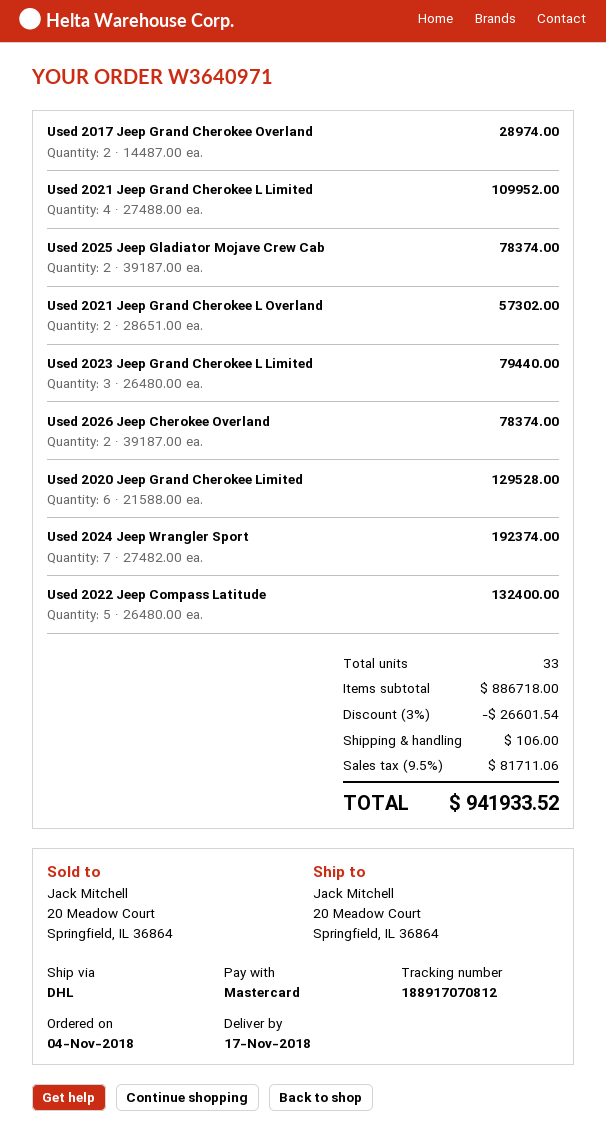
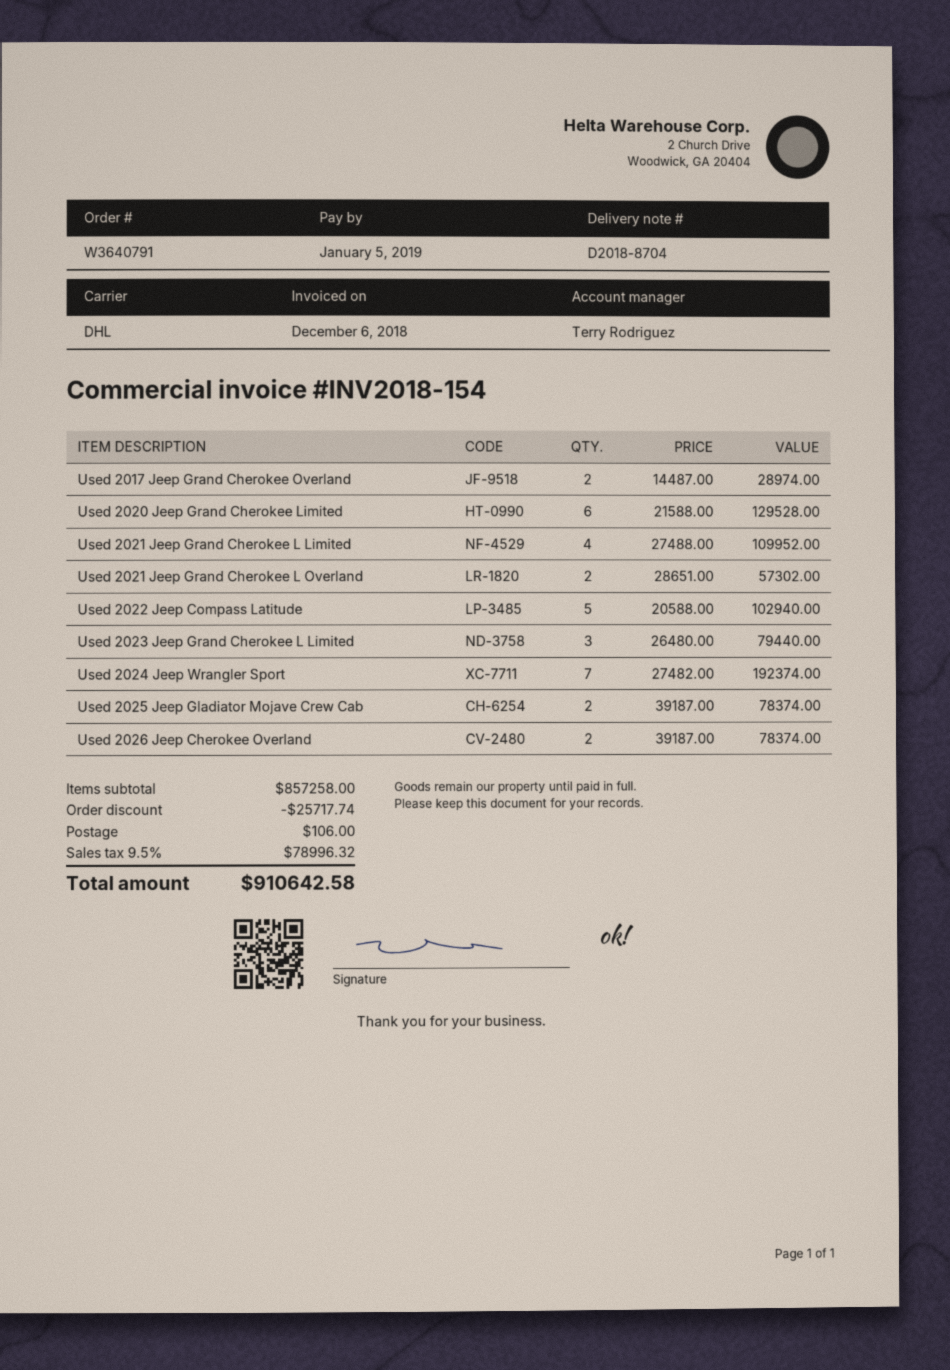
order number: W3640971 -> W3640791
Used 2022 Jeep Compass Latitude: 5 x 26480.00 = 132400.00 -> 5 x 20588.00 = 102940.00
subtotal: 886718.00 -> 857258.00
discount: 26601.54 -> 25717.74
tax: 9.5% = 81711.06 -> 9.5% = 78996.32
total: 941933.52 -> 910642.58

